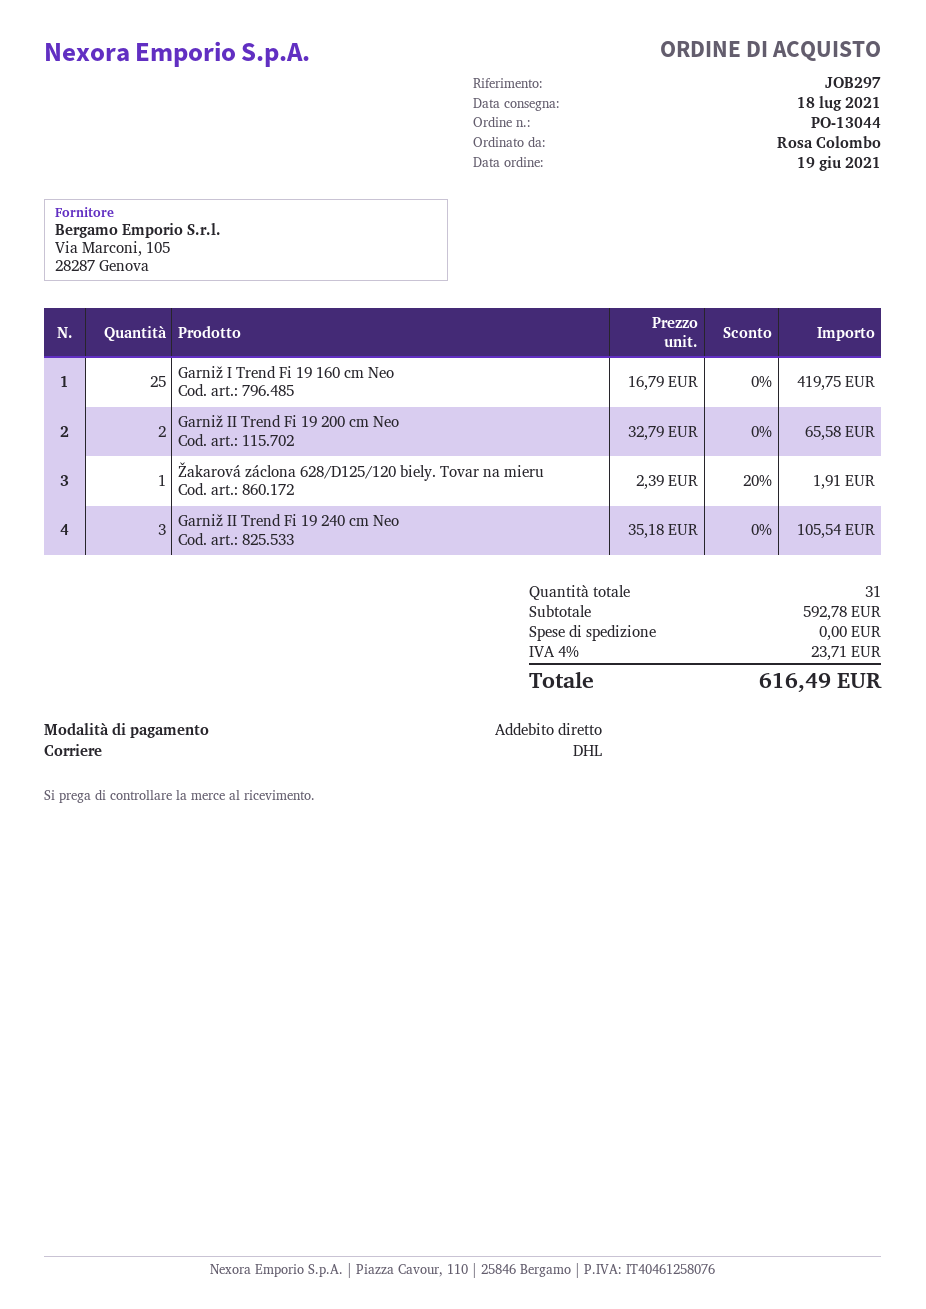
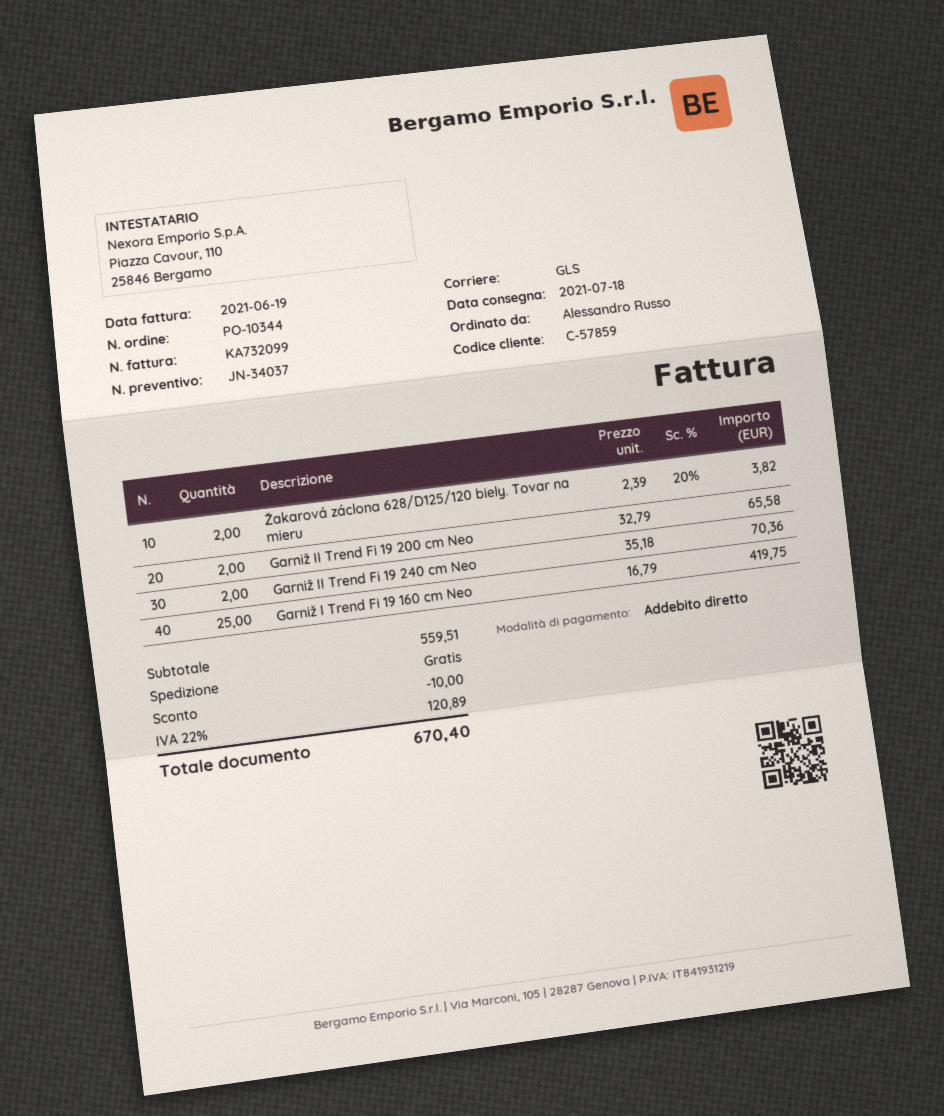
order number: PO-13044 -> PO-10344
ordered by: Rosa Colombo -> Alessandro Russo
shipping method: DHL -> GLS
Žakarová záclona 628/D125/120 biely. Tovar na mieru: 1 x 2.39 - 20% = 1.91 -> 2 x 2.39 - 20% = 3.82
Garniž II Trend Fi 19 240 cm Neo: 3 x 35.18 = 105.54 -> 2 x 35.18 = 70.36
subtotal: 592.78 -> 559.51
discount: none -> 10.00
tax: 4% = 23.71 -> 22% = 120.89
total: 616.49 -> 670.40

